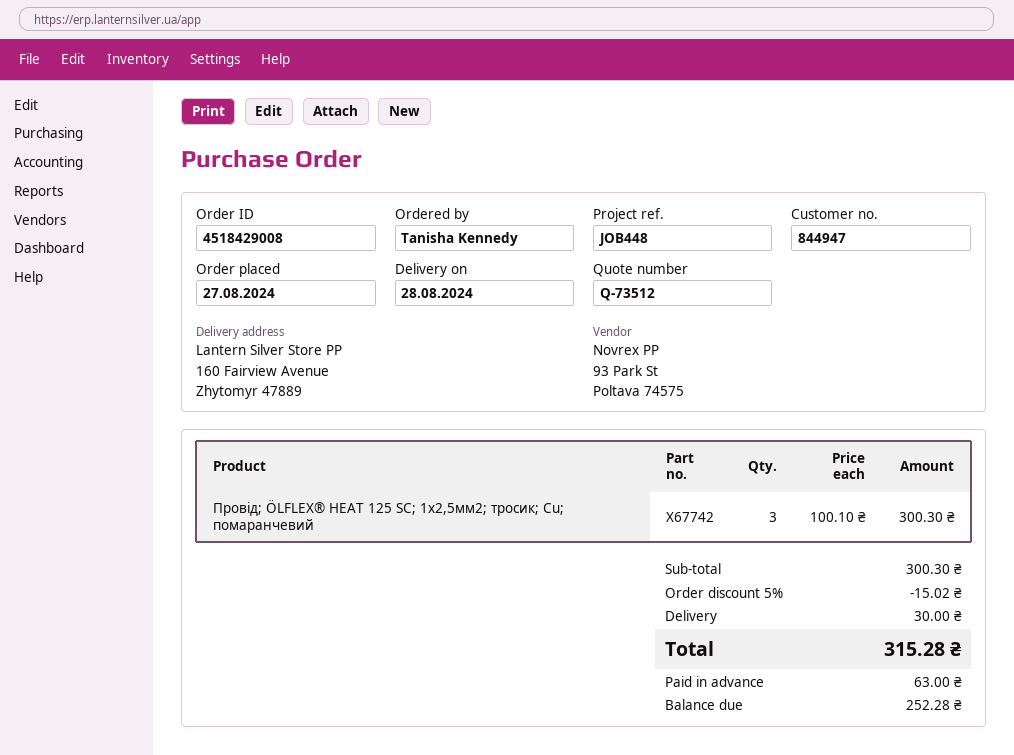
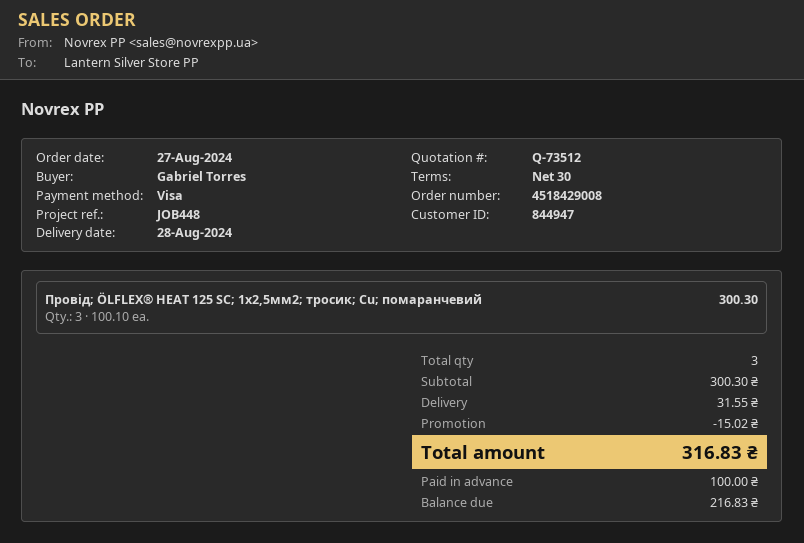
ordered by: Tanisha Kennedy -> Gabriel Torres
shipping: 30.00 -> 31.55
total: 315.28 -> 316.83
deposit: 63.00 -> 100.00
balance: 252.28 -> 216.83

